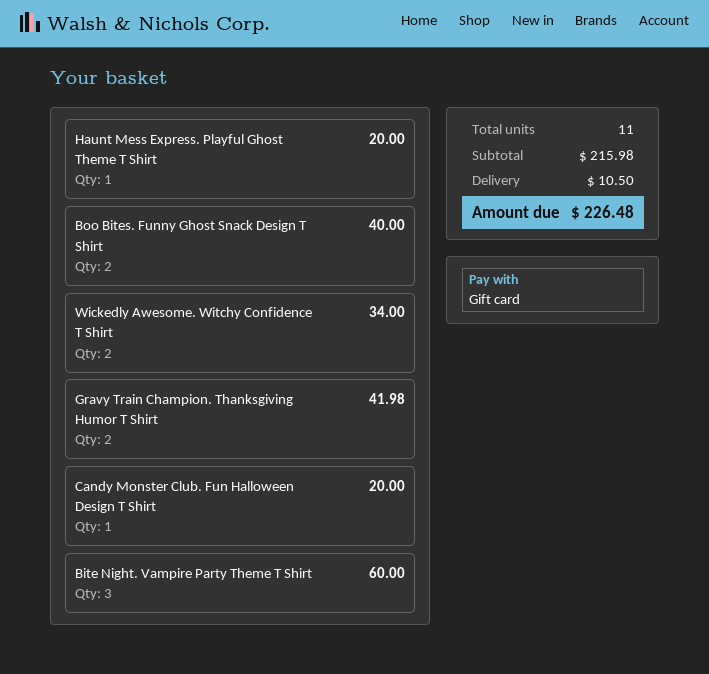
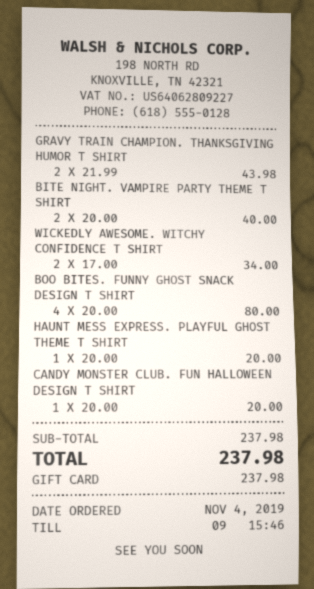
Boo Bites. Funny Ghost Snack Design T Shirt: 2 for 40.00 -> 4 for 80.00
Gravy Train Champion. Thanksgiving Humor T Shirt: 2 for 41.98 -> 2 for 43.98
Bite Night. Vampire Party Theme T Shirt: 3 for 60.00 -> 2 for 40.00
subtotal: 215.98 -> 237.98
shipping: 10.50 -> none
total: 226.48 -> 237.98

